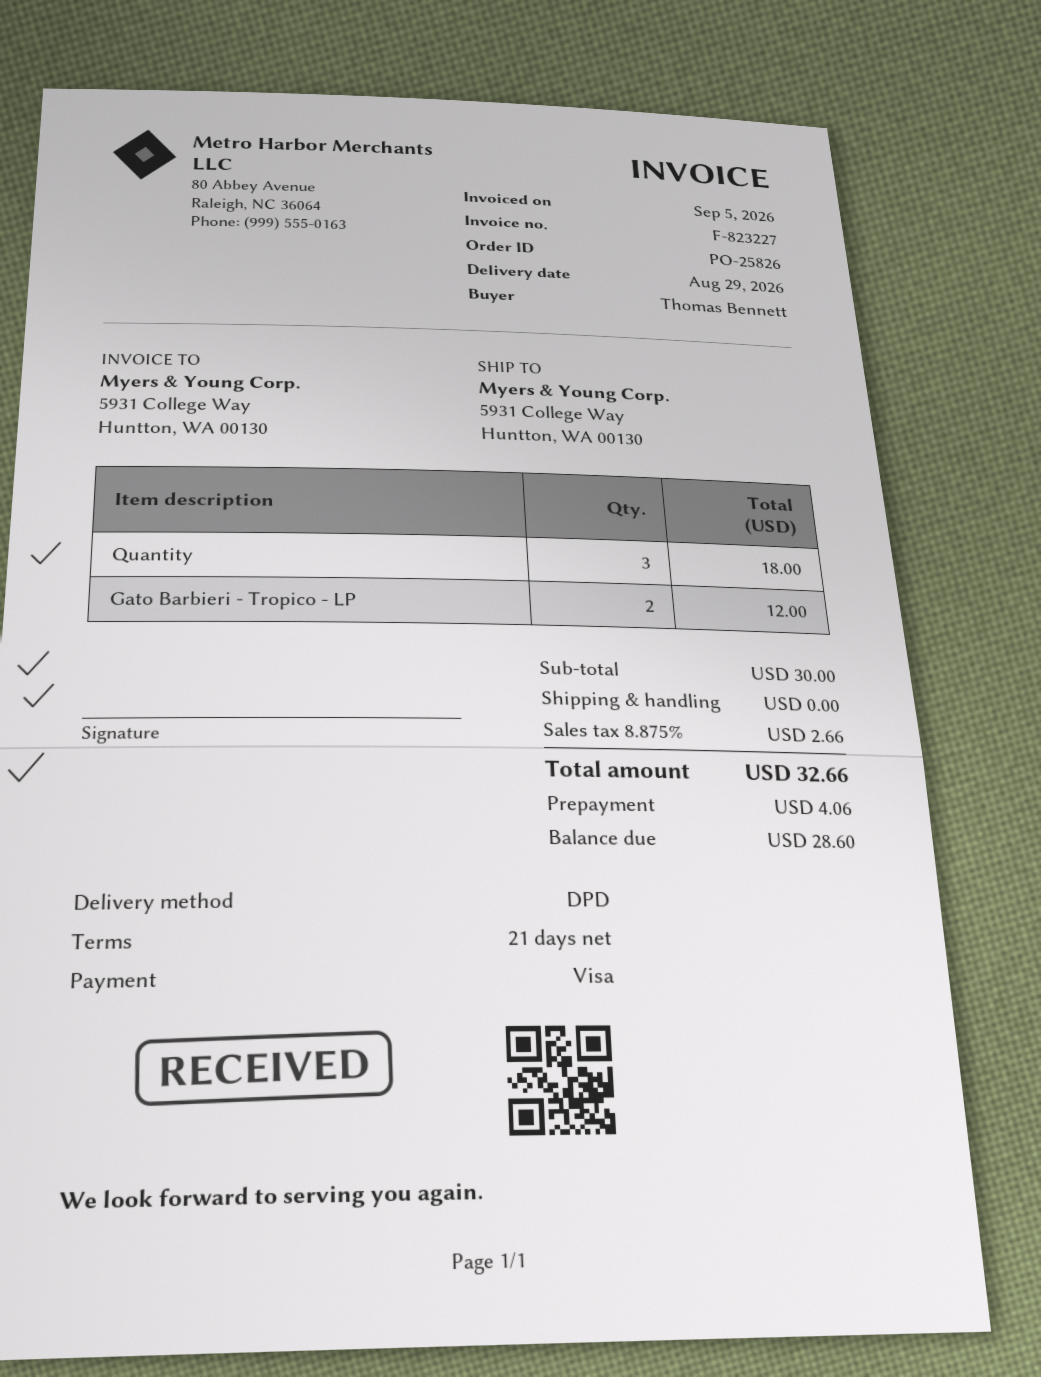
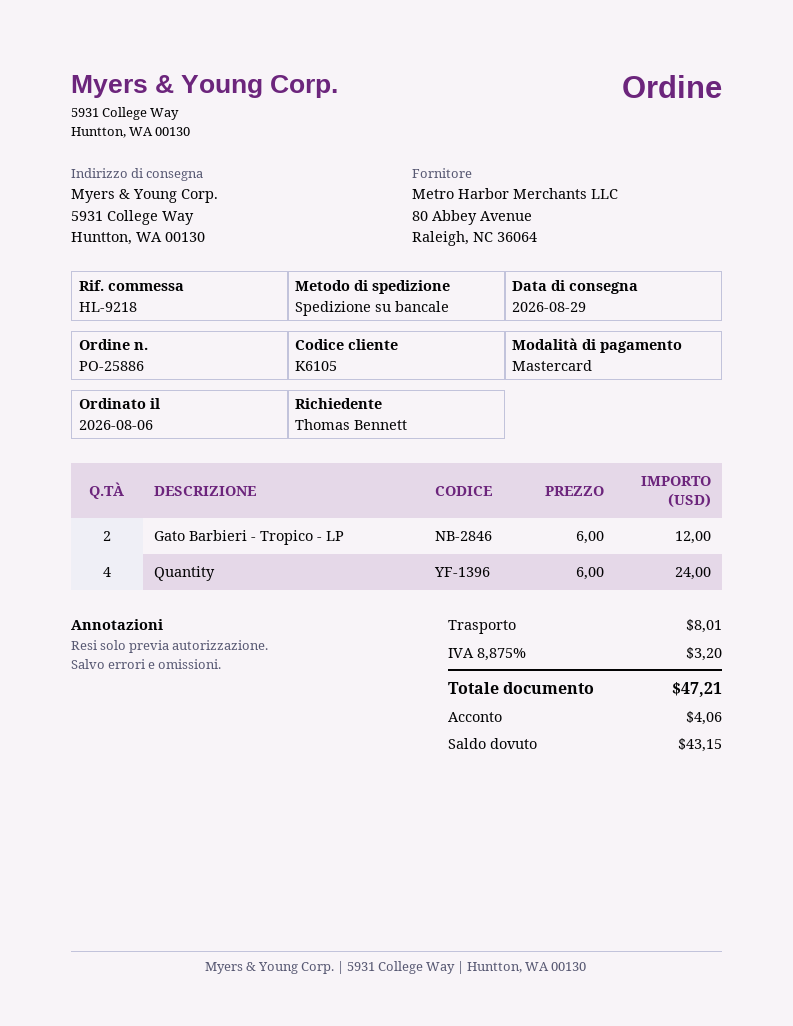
order number: PO-25826 -> PO-25886
payment method: Visa -> Mastercard
shipping method: DPD -> pallet freight
Quantity: 3 for 18.00 -> 4 for 24.00
shipping: 0.00 -> 8.01
tax: 8.875% = 2.66 -> 8.875% = 3.20
total: 32.66 -> 47.21
balance: 28.60 -> 43.15

